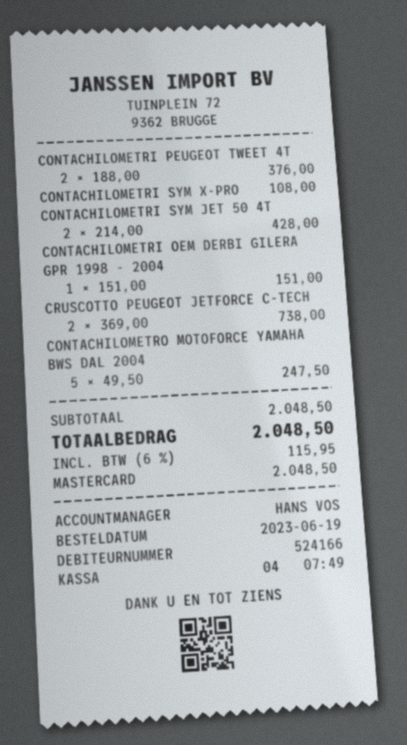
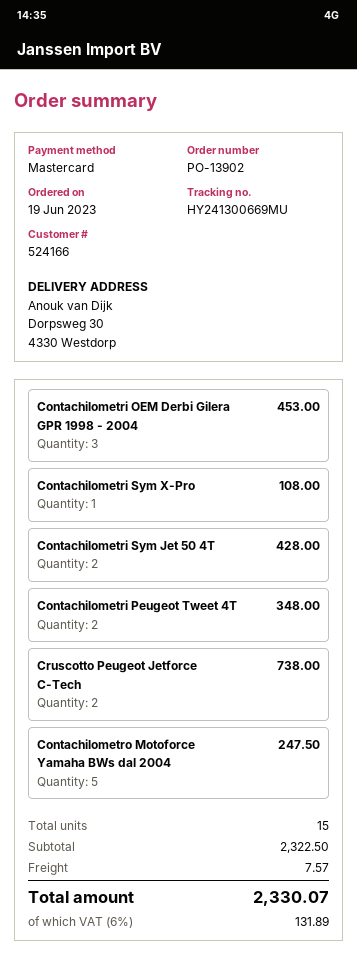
CONTACHILOMETRI PEUGEOT TWEET 4T: 2 for 376.00 -> 2 for 348.00
CONTACHILOMETRI OEM DERBI GILERA GPR 1998 - 2004: 1 for 151.00 -> 3 for 453.00
subtotal: 2048.50 -> 2322.50
shipping: none -> 7.57
tax: 6% = 115.95 -> 6% = 131.89
total: 2048.50 -> 2330.07

